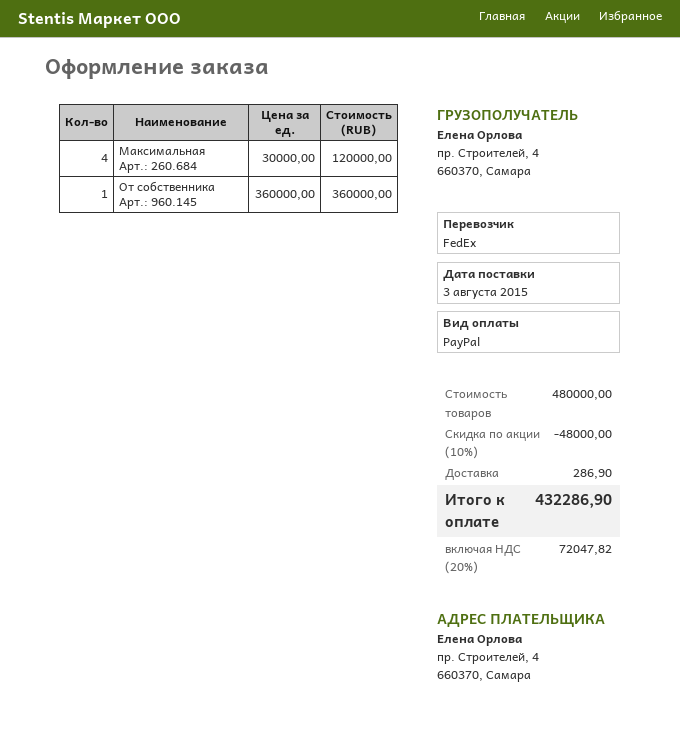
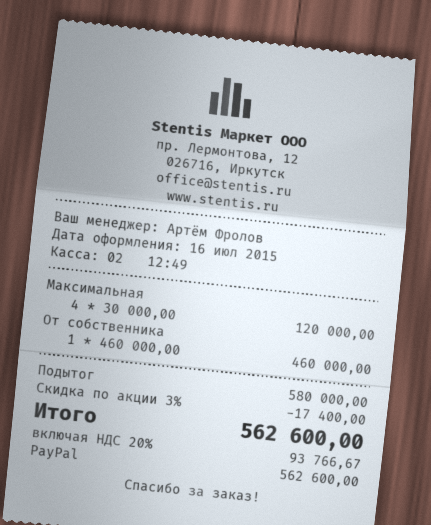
От собственника: 1 x 360000.00 = 360000.00 -> 1 x 460000.00 = 460000.00
subtotal: 480000.00 -> 580000.00
discount: 10% = 48000.00 -> 3% = 17400.00
shipping: 286.90 -> none
tax: 20% = 72047.82 -> 20% = 93766.67
total: 432286.90 -> 562600.00

